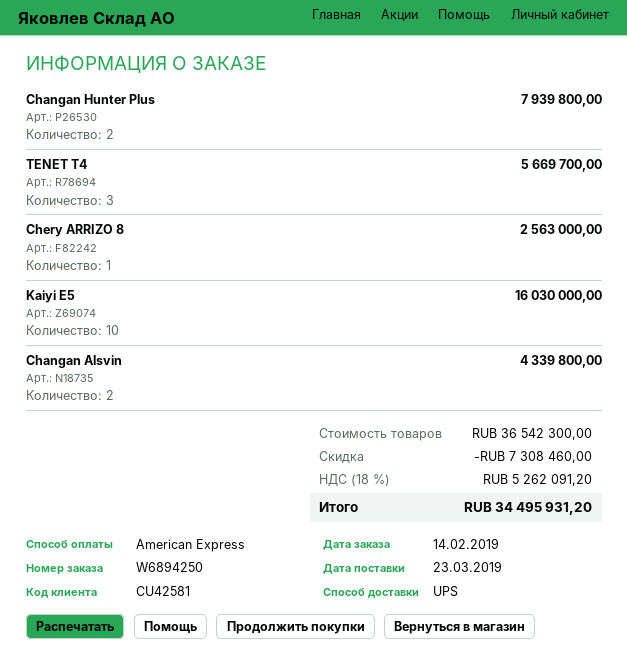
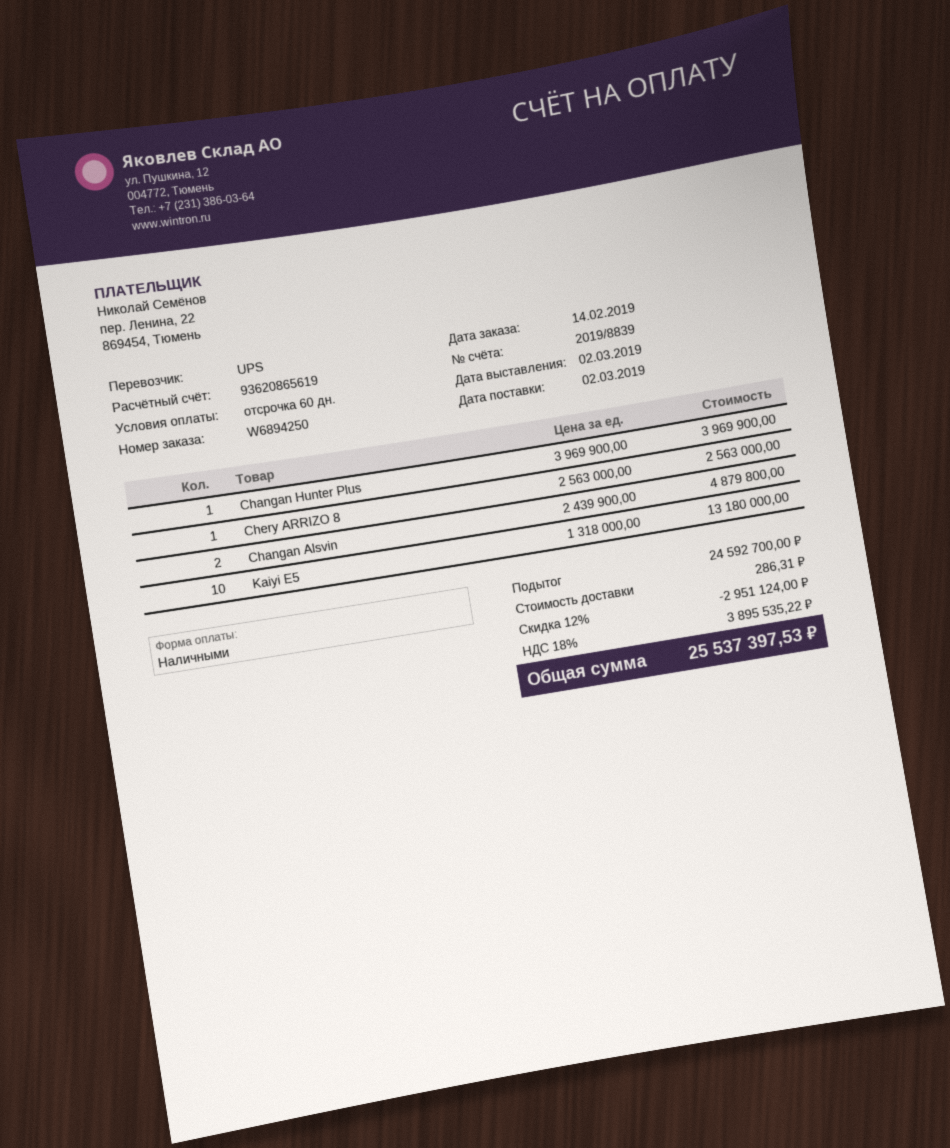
delivery date: 2019-03-23 -> 2019-03-02
payment method: American Express -> cash
Changan Hunter Plus: 2 for 7939800.00 -> 1 for 3969900.00
TENET T4: 3 for 5669700.00 -> none
Kaiyi E5: 10 for 16030000.00 -> 10 for 13180000.00
Changan Alsvin: 2 for 4339800.00 -> 2 for 4879800.00
subtotal: 36542300.00 -> 24592700.00
discount: 7308460.00 -> 2951124.00
shipping: none -> 286.31
tax: 18% = 5262091.20 -> 18% = 3895535.22
total: 34495931.20 -> 25537397.53

